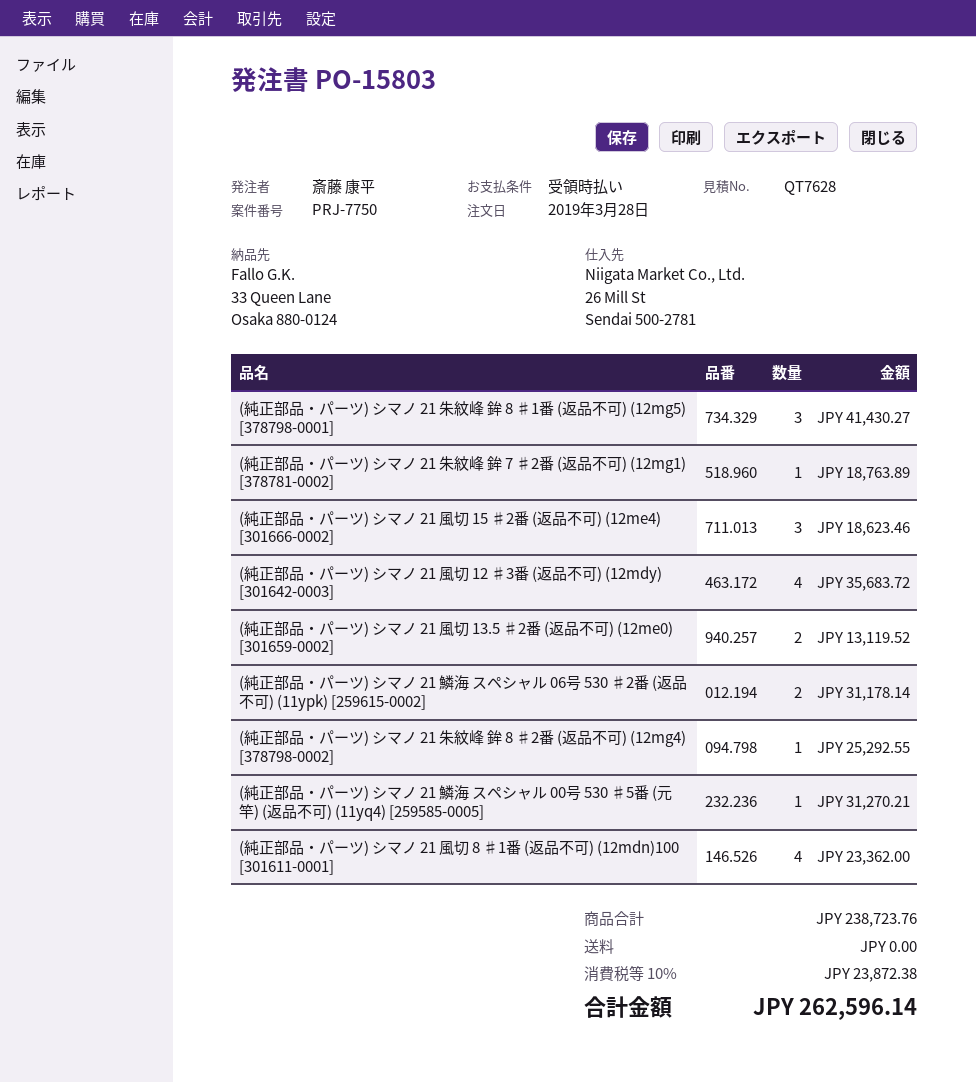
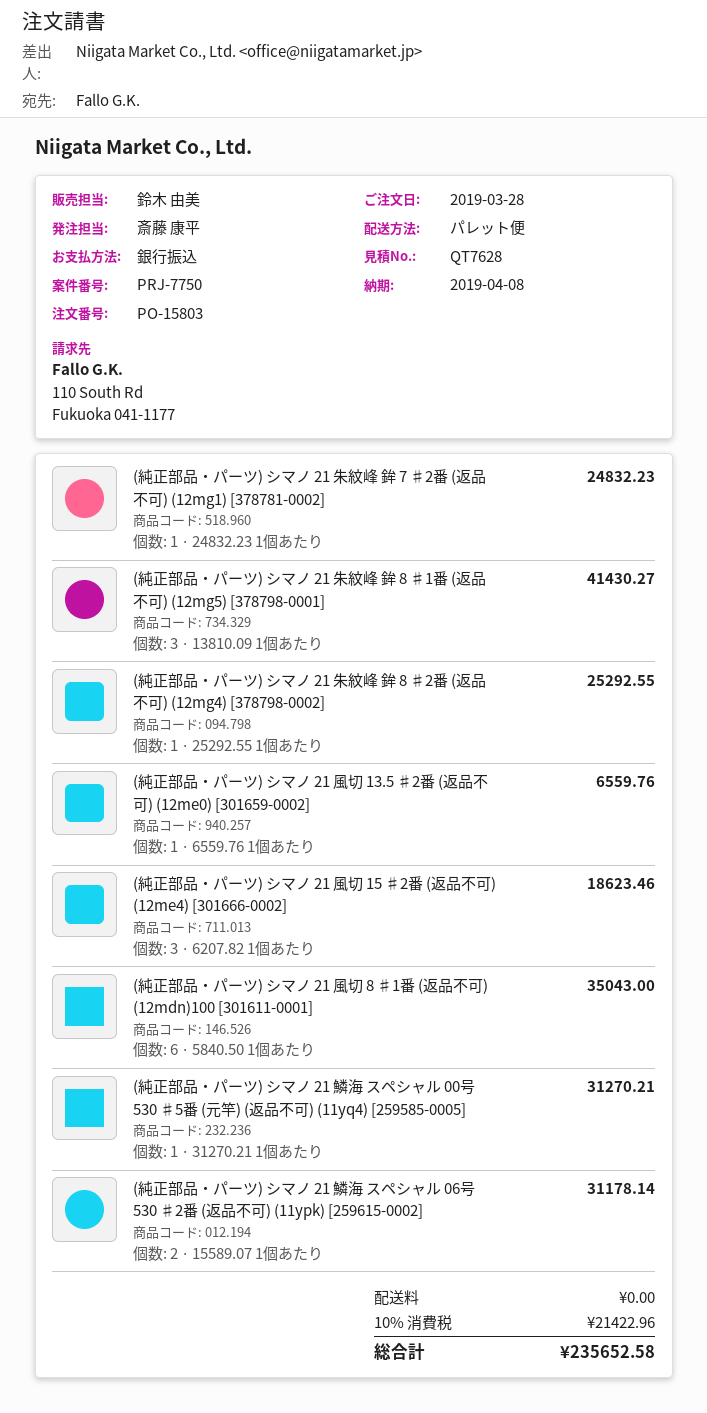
(純正部品・パーツ) シマノ 21 朱紋峰 鉾 7 ♯2番 (返品不可) (12mg1) [378781-0002]: 1 for 18763.89 -> 1 for 24832.23
(純正部品・パーツ) シマノ 21 風切 12 ♯3番 (返品不可) (12mdy) [301642-0003]: 4 for 35683.72 -> none
(純正部品・パーツ) シマノ 21 風切 13.5 ♯2番 (返品不可) (12me0) [301659-0002]: 2 for 13119.52 -> 1 for 6559.76
(純正部品・パーツ) シマノ 21 風切 8 ♯1番 (返品不可) (12mdn)100 [301611-0001]: 4 for 23362.00 -> 6 for 35043.00
tax: 10% = 23872.38 -> 10% = 21422.96
total: 262596.14 -> 235652.58

